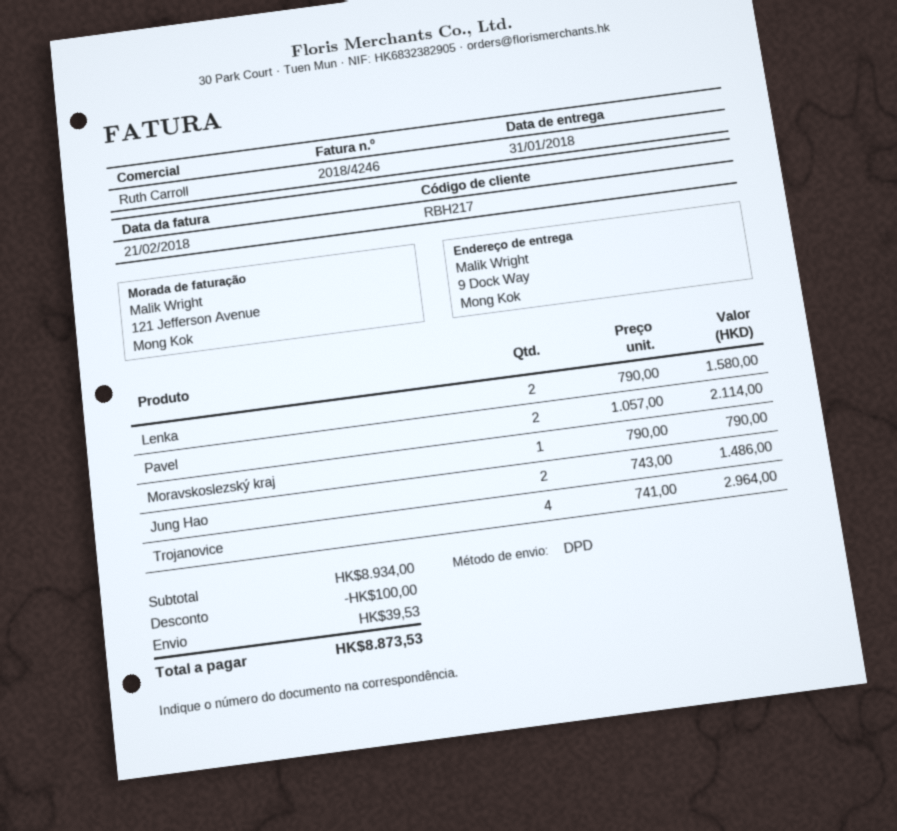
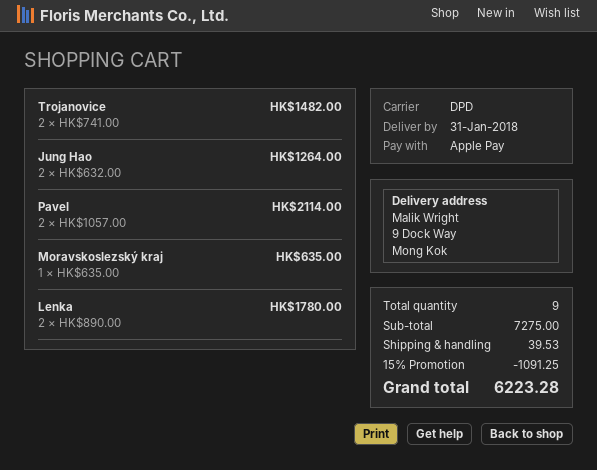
Lenka: 2 x 790.00 = 1580.00 -> 2 x 890.00 = 1780.00
Moravskoslezský kraj: 1 x 790.00 = 790.00 -> 1 x 635.00 = 635.00
Jung Hao: 2 x 743.00 = 1486.00 -> 2 x 632.00 = 1264.00
Trojanovice: 4 x 741.00 = 2964.00 -> 2 x 741.00 = 1482.00
subtotal: 8934.00 -> 7275.00
discount: 100.00 -> 1091.25
total: 8873.53 -> 6223.28

